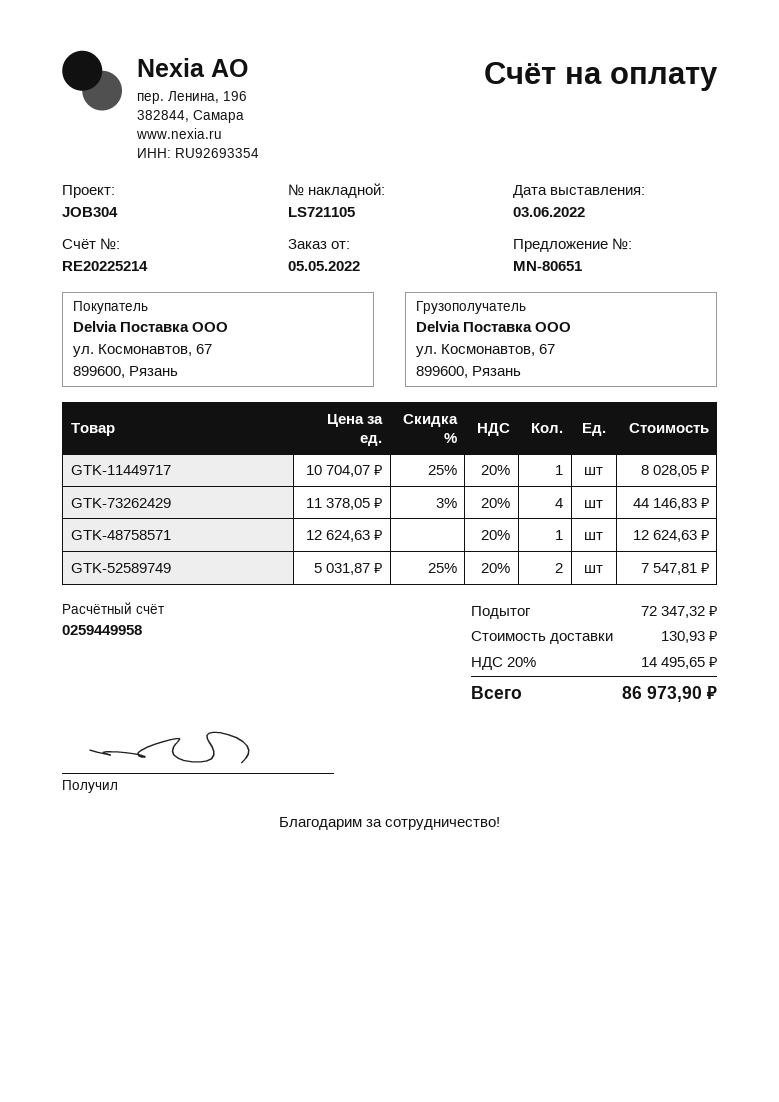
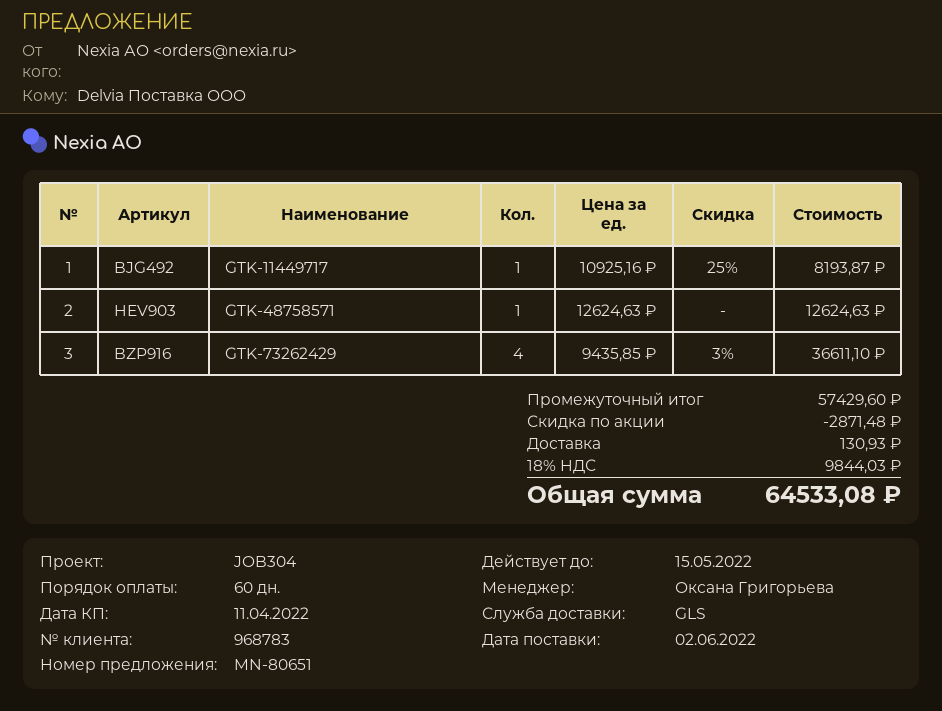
GTK-11449717: 1 x 10704.07 - 25% = 8028.05 -> 1 x 10925.16 - 25% = 8193.87
GTK-73262429: 4 x 11378.05 - 3% = 44146.83 -> 4 x 9435.85 - 3% = 36611.10
GTK-52589749: 2 x 5031.87 - 25% = 7547.81 -> none
subtotal: 72347.32 -> 57429.60
discount: none -> 2871.48
tax: 20% = 14495.65 -> 18% = 9844.03
total: 86973.90 -> 64533.08

